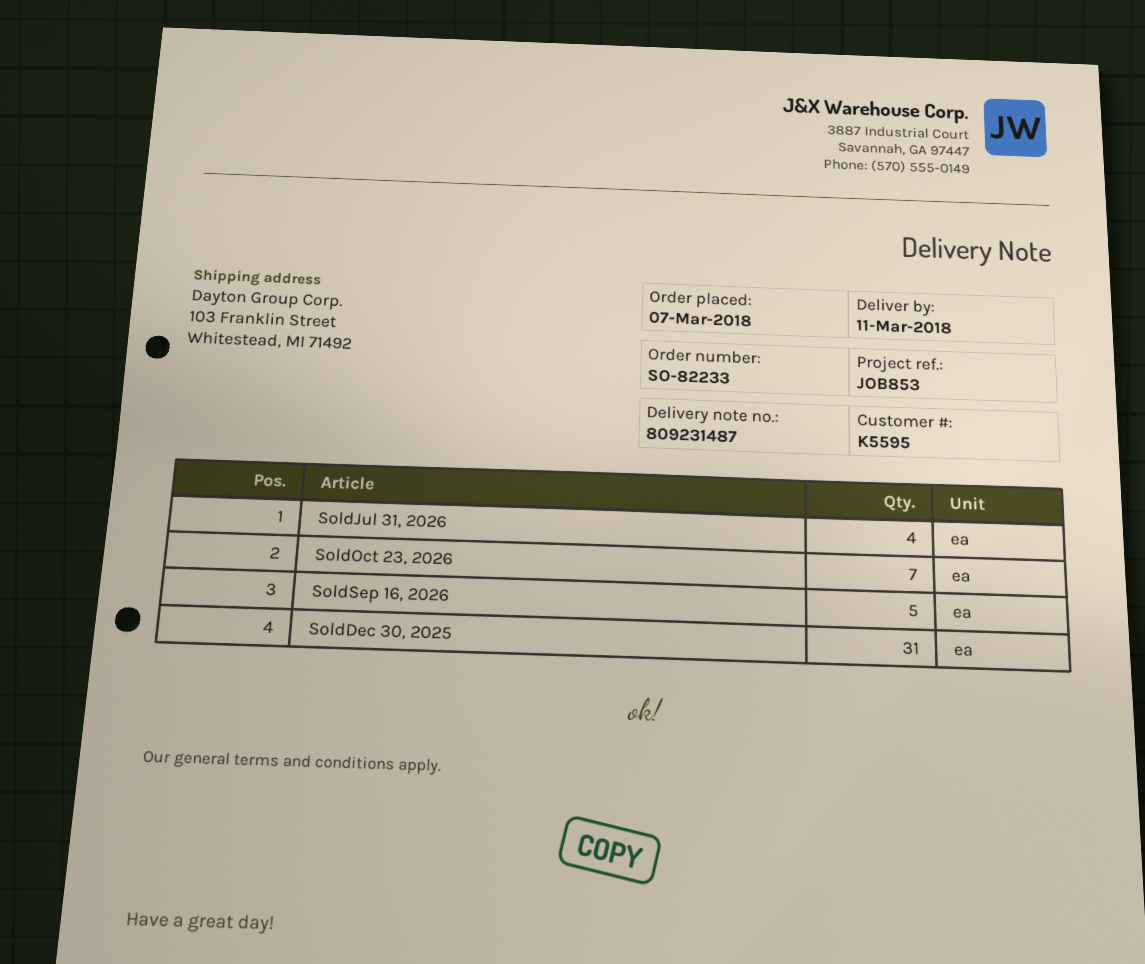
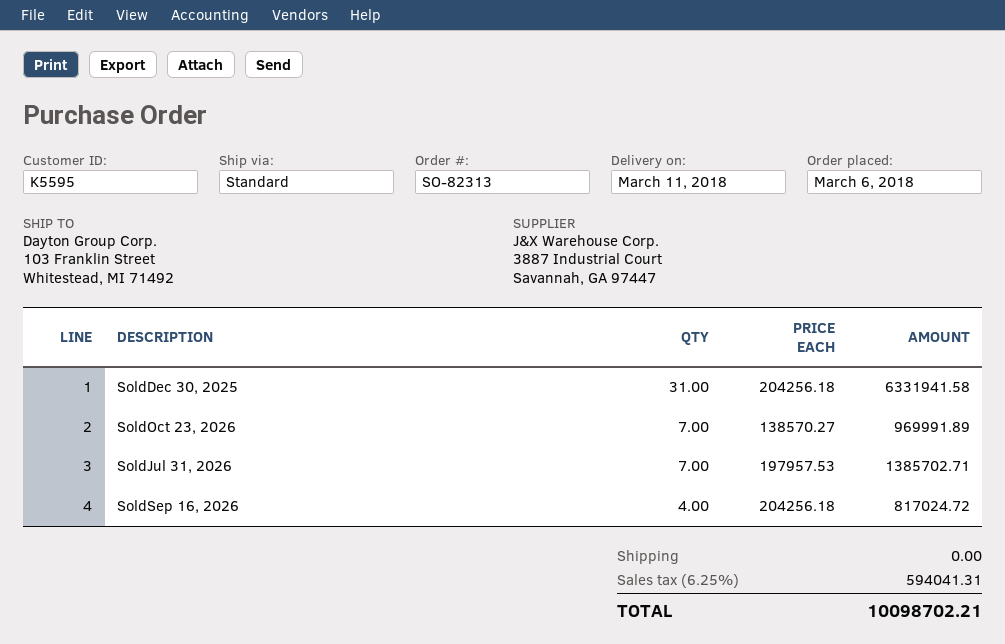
order number: SO-82233 -> SO-82313
order date: 2018-03-07 -> 2018-03-06
SoldJul 31, 2026: 4 -> 7
SoldSep 16, 2026: 5 -> 4

